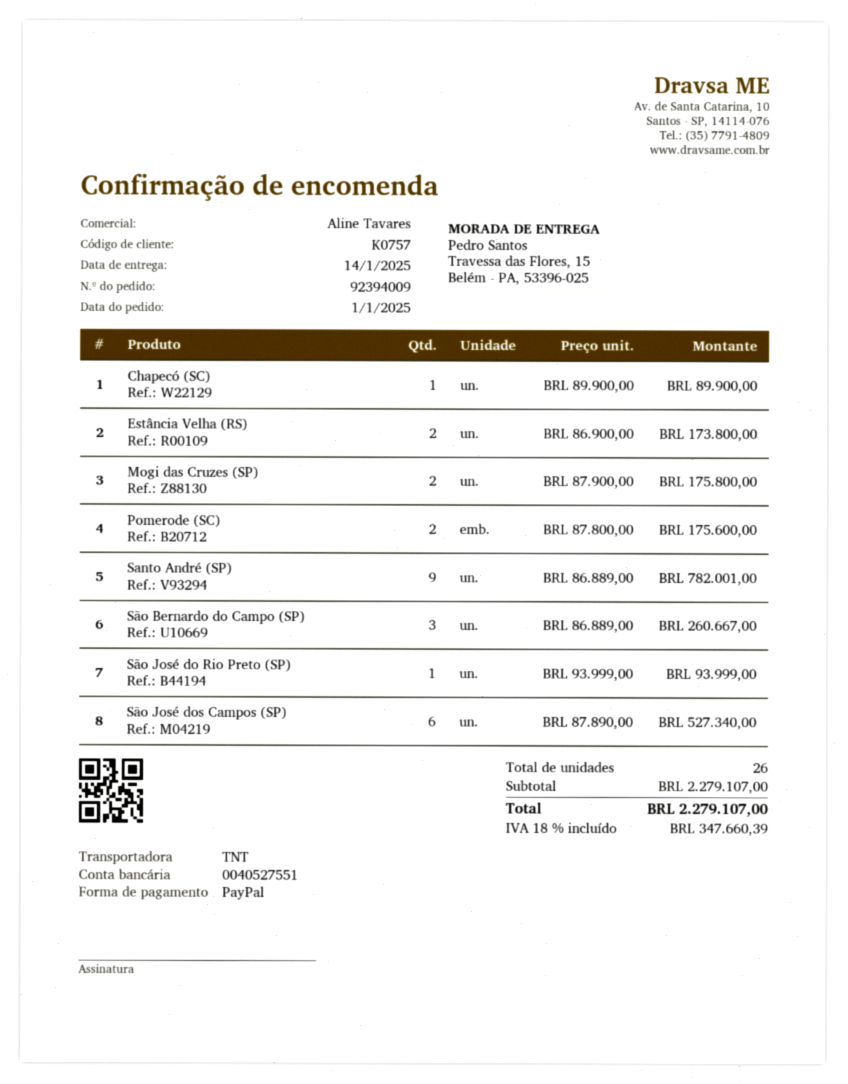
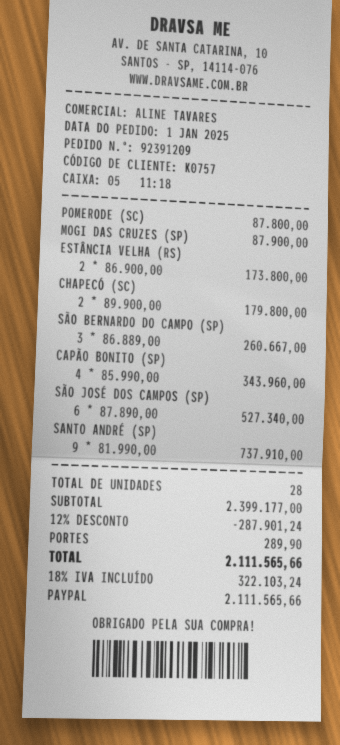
order number: 92394009 -> 92391209
Chapecó (SC): 1 x 89900.00 = 89900.00 -> 2 x 89900.00 = 179800.00
Mogi das Cruzes (SP): 2 x 87900.00 = 175800.00 -> 1 x 87900.00 = 87900.00
Pomerode (SC): 2 x 87800.00 = 175600.00 -> 1 x 87800.00 = 87800.00
Santo André (SP): 9 x 86889.00 = 782001.00 -> 9 x 81990.00 = 737910.00
São José do Rio Preto (SP): 1 x 93999.00 = 93999.00 -> none
CAPÃO BONITO (SP): none -> 4 x 85990.00 = 343960.00
total quantity: 26 -> 28
subtotal: 2279107.00 -> 2399177.00
discount: none -> 12% = 287901.24
shipping: none -> 289.90
tax: 18% = 347660.39 -> 18% = 322103.24
total: 2279107.00 -> 2111565.66

